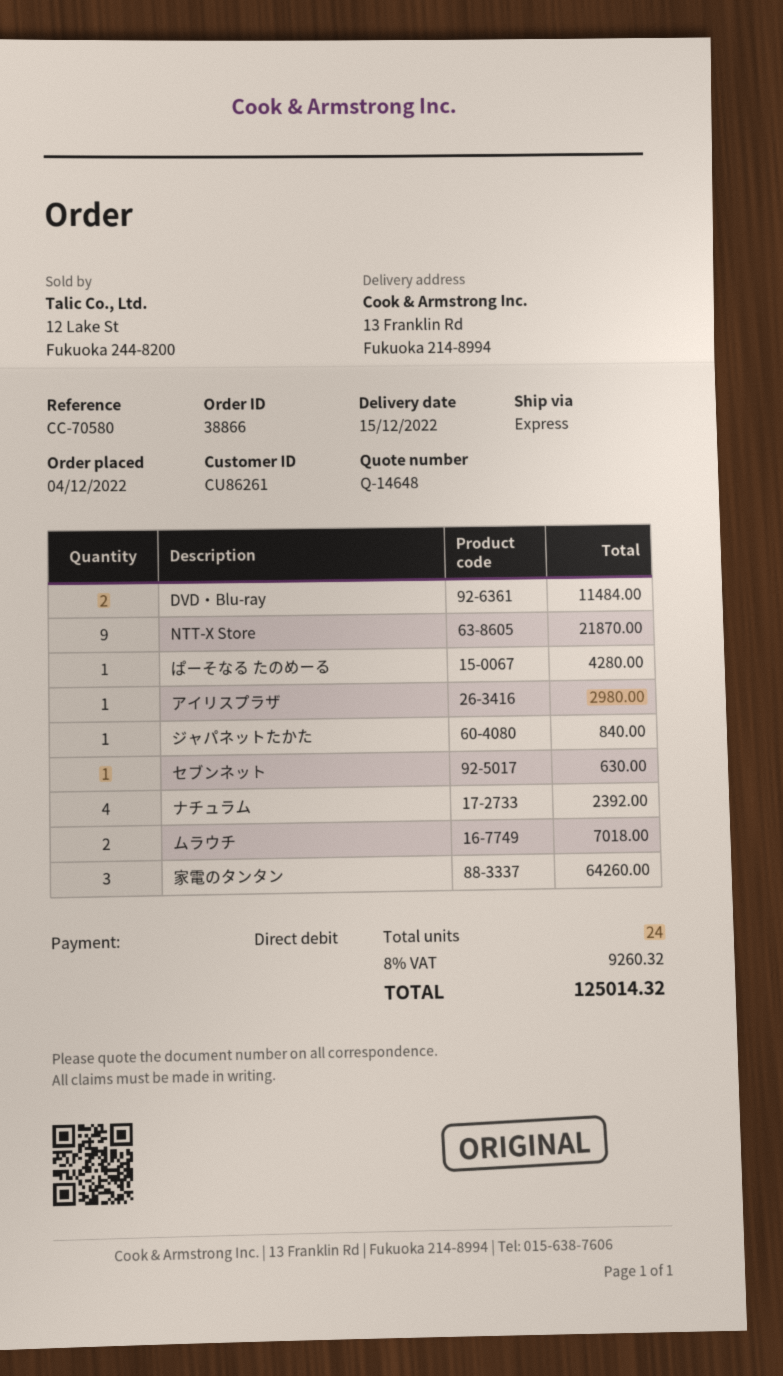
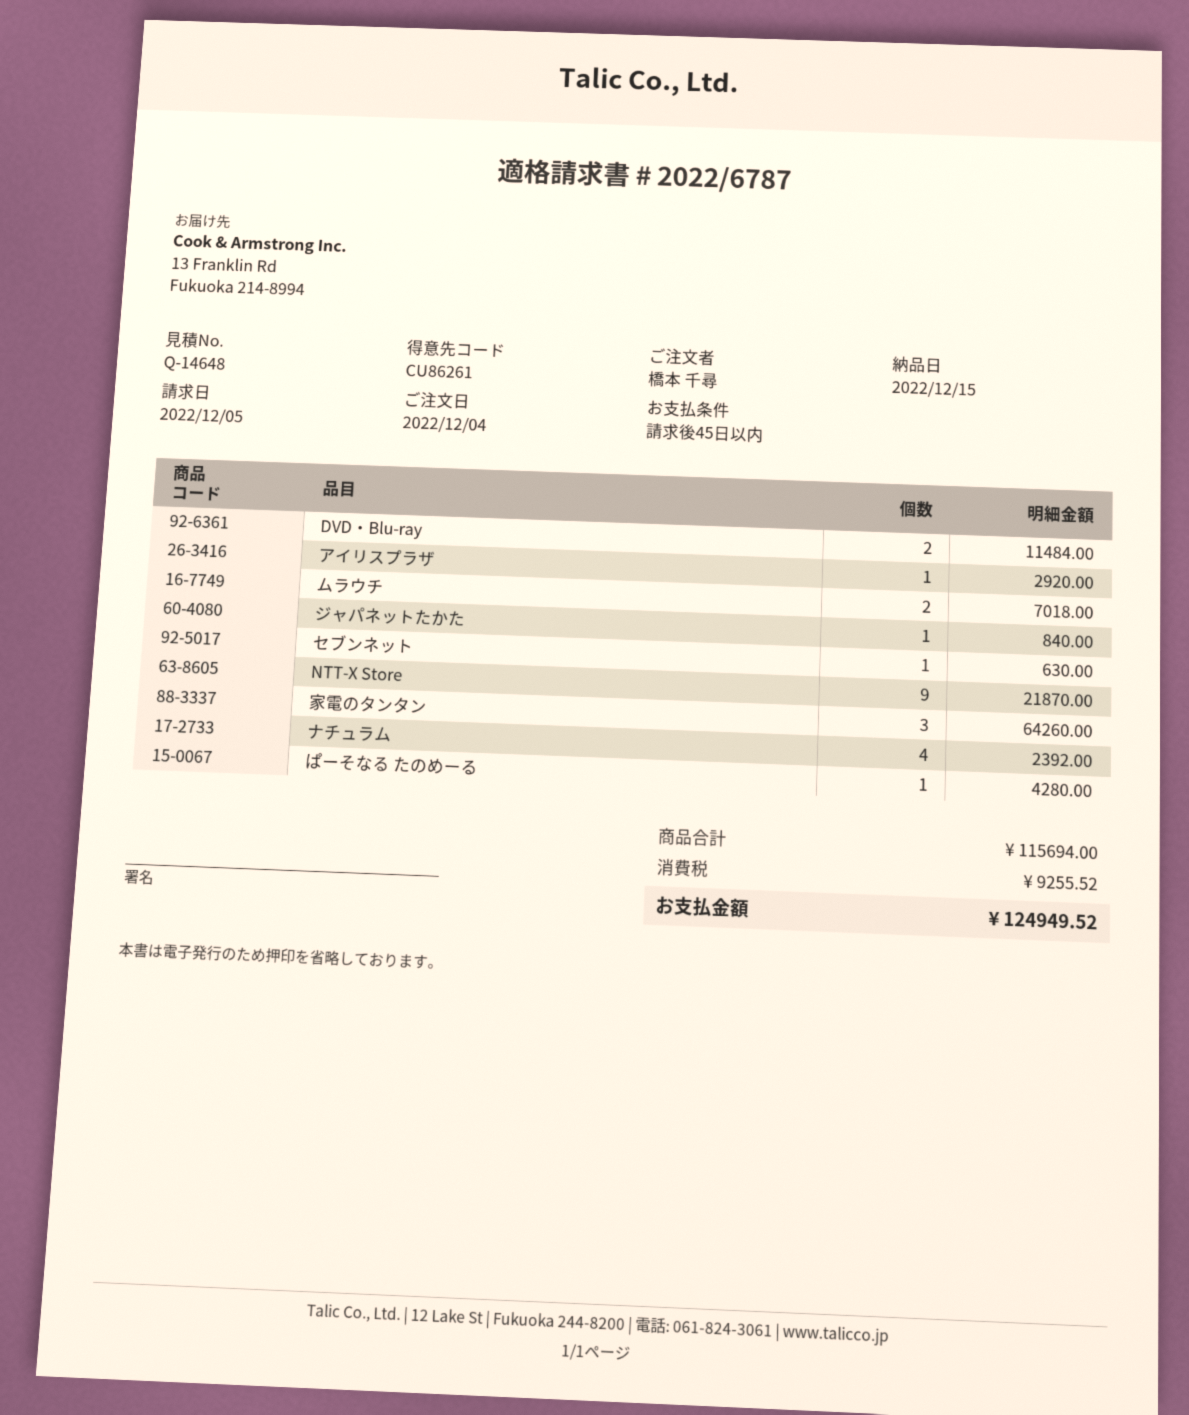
アイリスプラザ: 1 for 2980.00 -> 1 for 2920.00
tax: 9260.32 -> 9255.52
total: 125014.32 -> 124949.52

